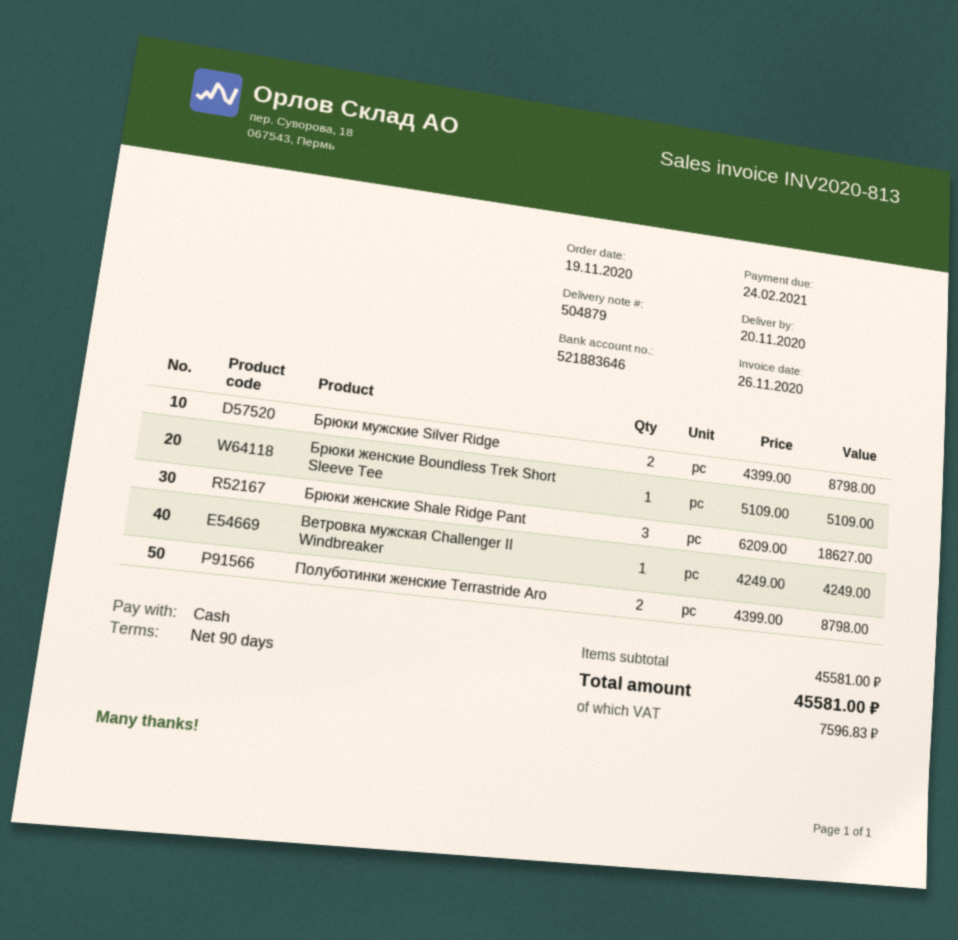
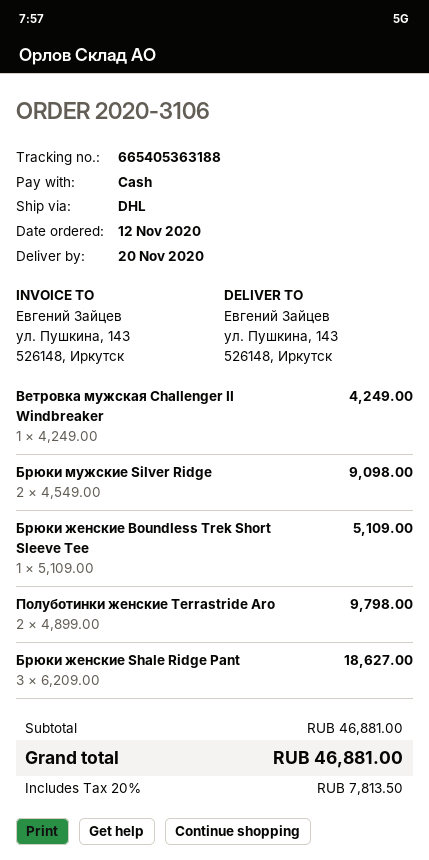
order date: 2020-11-19 -> 2020-11-12
Брюки мужские Silver Ridge: 2 x 4399.00 = 8798.00 -> 2 x 4549.00 = 9098.00
Полуботинки женские Terrastride Aro: 2 x 4399.00 = 8798.00 -> 2 x 4899.00 = 9798.00
subtotal: 45581.00 -> 46881.00
tax: 7596.83 -> 7813.50
total: 45581.00 -> 46881.00

